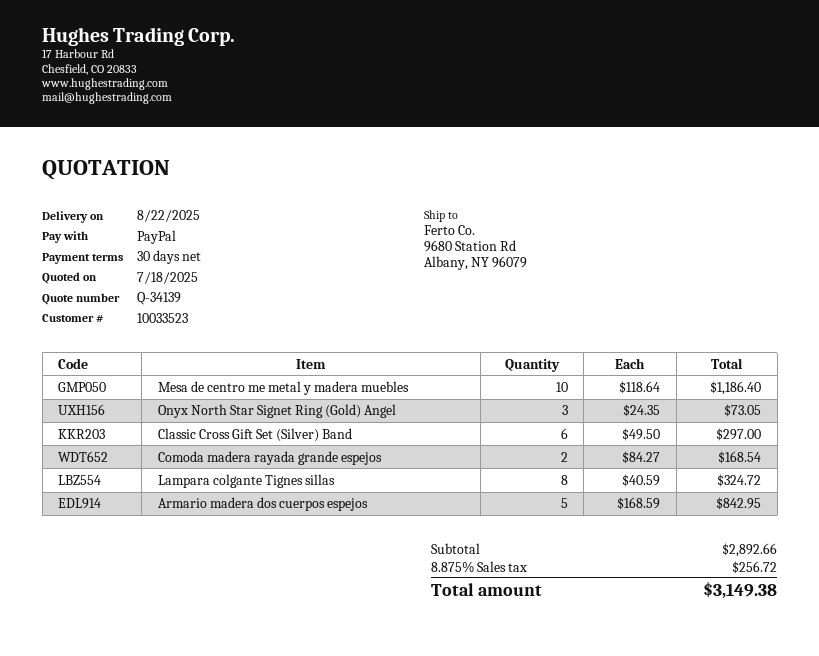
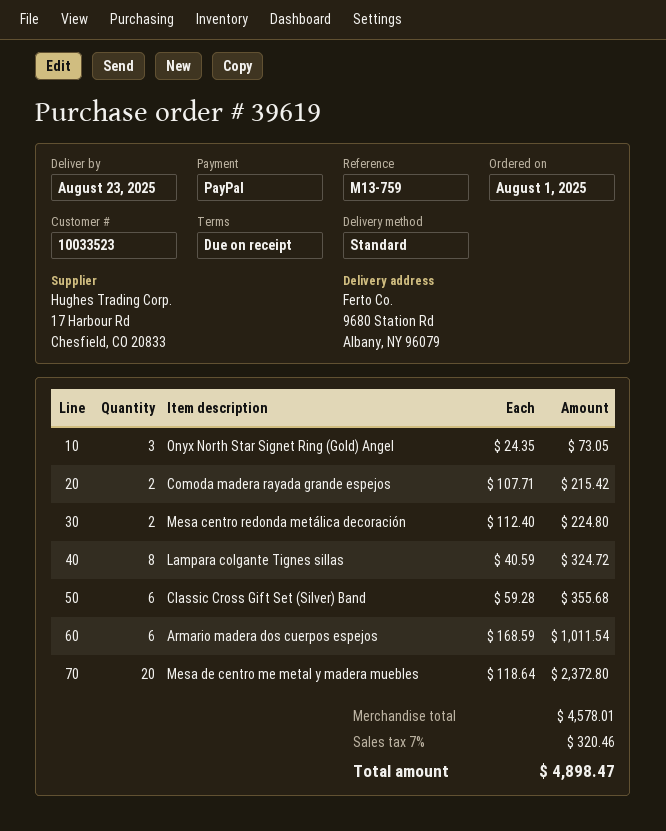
delivery date: 2025-08-22 -> 2025-08-23
payment terms: 30 days -> on receipt
Mesa de centro me metal y madera muebles: 10 x 118.64 = 1186.40 -> 20 x 118.64 = 2372.80
Classic Cross Gift Set (Silver) Band: 6 x 49.50 = 297.00 -> 6 x 59.28 = 355.68
Comoda madera rayada grande espejos: 2 x 84.27 = 168.54 -> 2 x 107.71 = 215.42
Armario madera dos cuerpos espejos: 5 x 168.59 = 842.95 -> 6 x 168.59 = 1011.54
Mesa centro redonda metálica decoración: none -> 2 x 112.40 = 224.80
subtotal: 2892.66 -> 4578.01
tax: 8.875% = 256.72 -> 7% = 320.46
total: 3149.38 -> 4898.47

